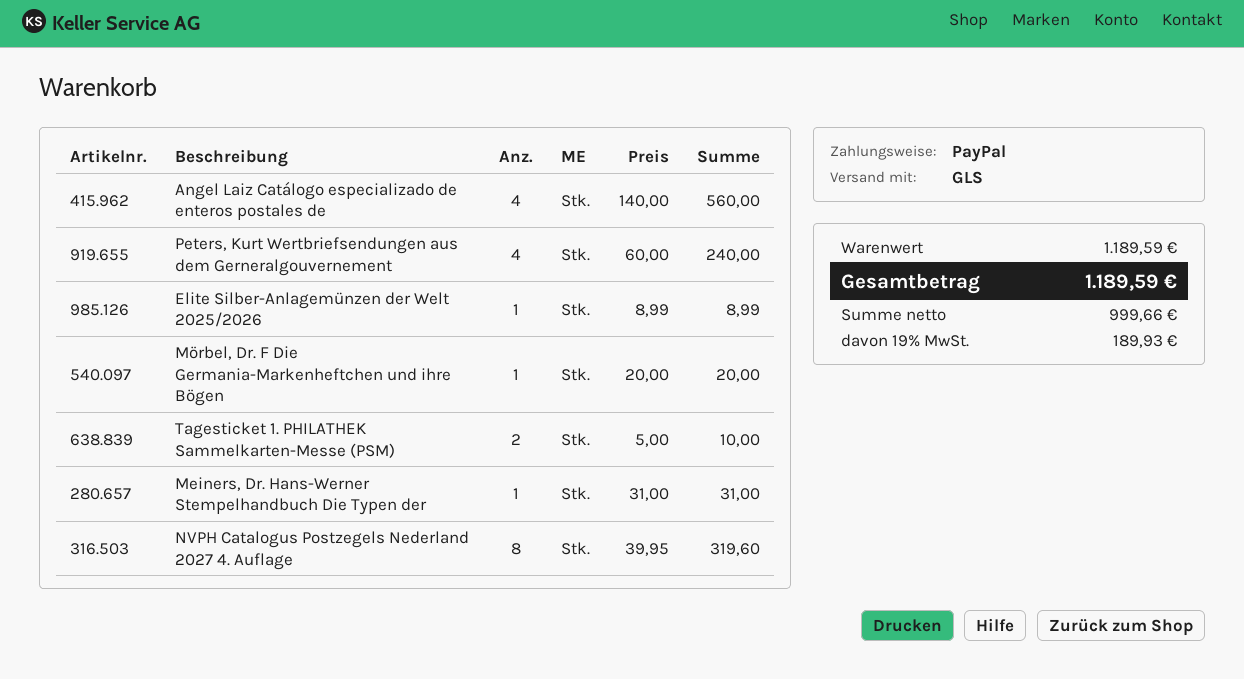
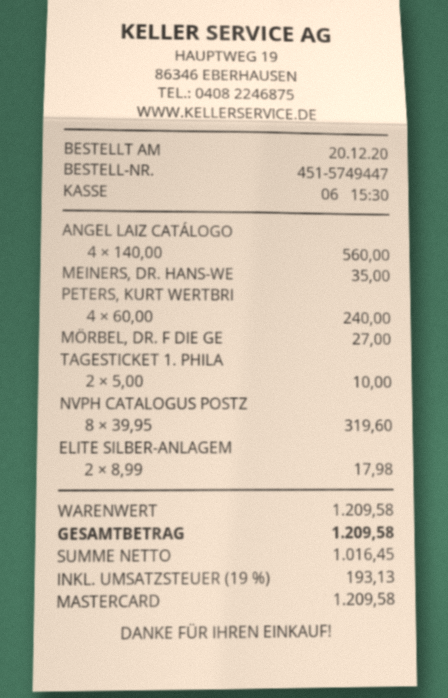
payment method: PayPal -> Mastercard
Elite Silber-Anlagemünzen der Welt 2025/2026: 1 x 8.99 = 8.99 -> 2 x 8.99 = 17.98
Mörbel, Dr. F Die Germania-Markenheftchen und ihre Bögen: 1 x 20.00 = 20.00 -> 1 x 27.00 = 27.00
Meiners, Dr. Hans-Werner Stempelhandbuch Die Typen der: 1 x 31.00 = 31.00 -> 1 x 35.00 = 35.00
subtotal: 1189.59 -> 1209.58
net: 999.66 -> 1016.45
tax: 19% = 189.93 -> 19% = 193.13
total: 1189.59 -> 1209.58

